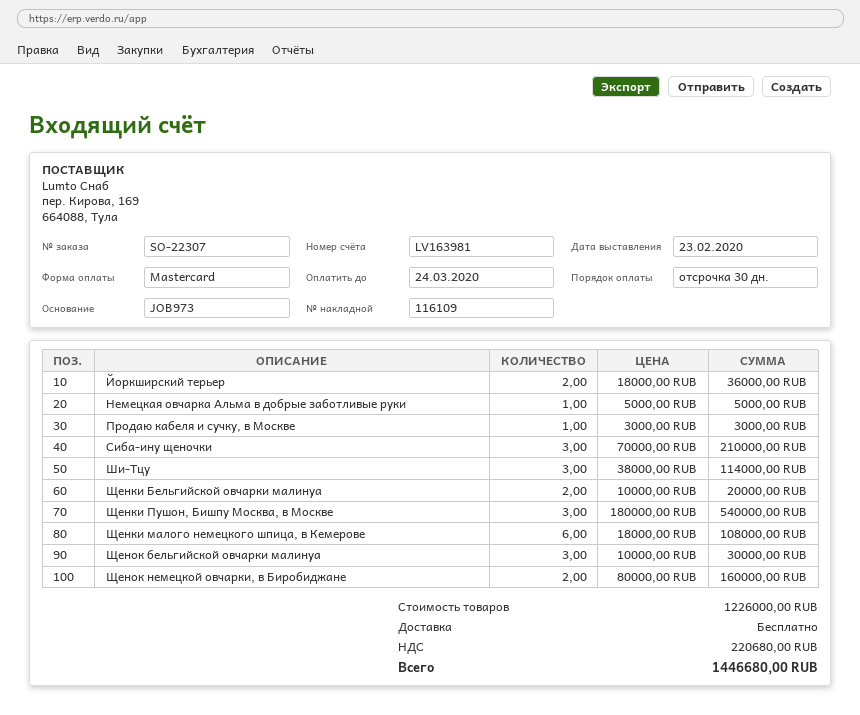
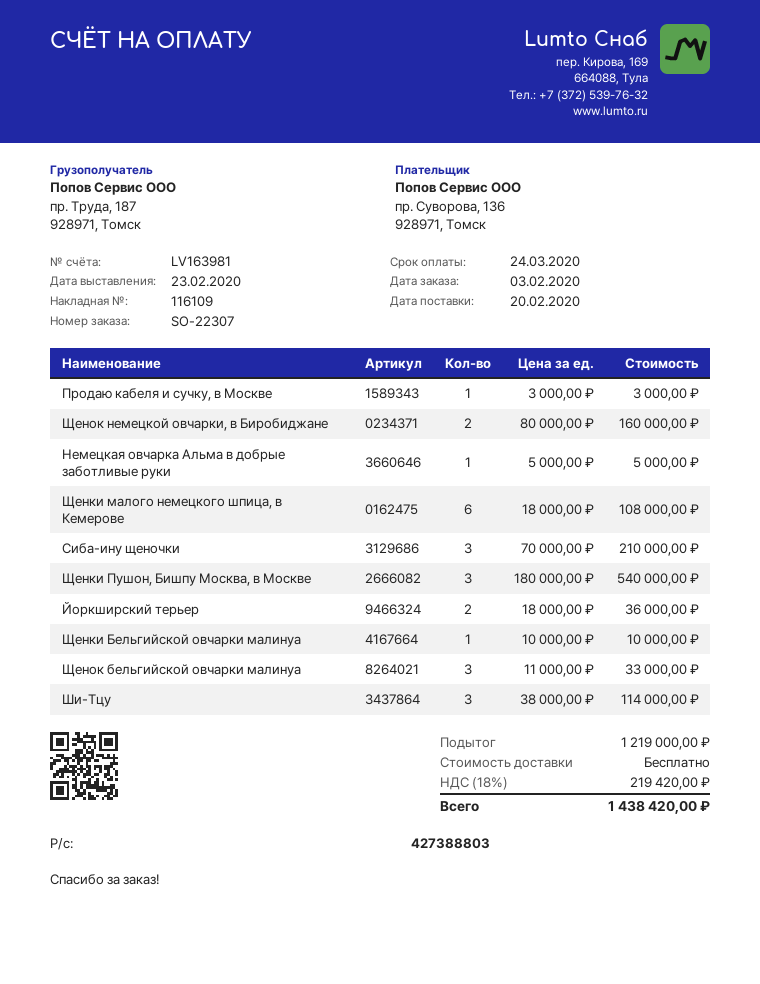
Щенки Бельгийской овчарки малинуа: 2 x 10000.00 = 20000.00 -> 1 x 10000.00 = 10000.00
Щенок бельгийской овчарки малинуа: 3 x 10000.00 = 30000.00 -> 3 x 11000.00 = 33000.00
subtotal: 1226000.00 -> 1219000.00
tax: 220680.00 -> 219420.00
total: 1446680.00 -> 1438420.00

